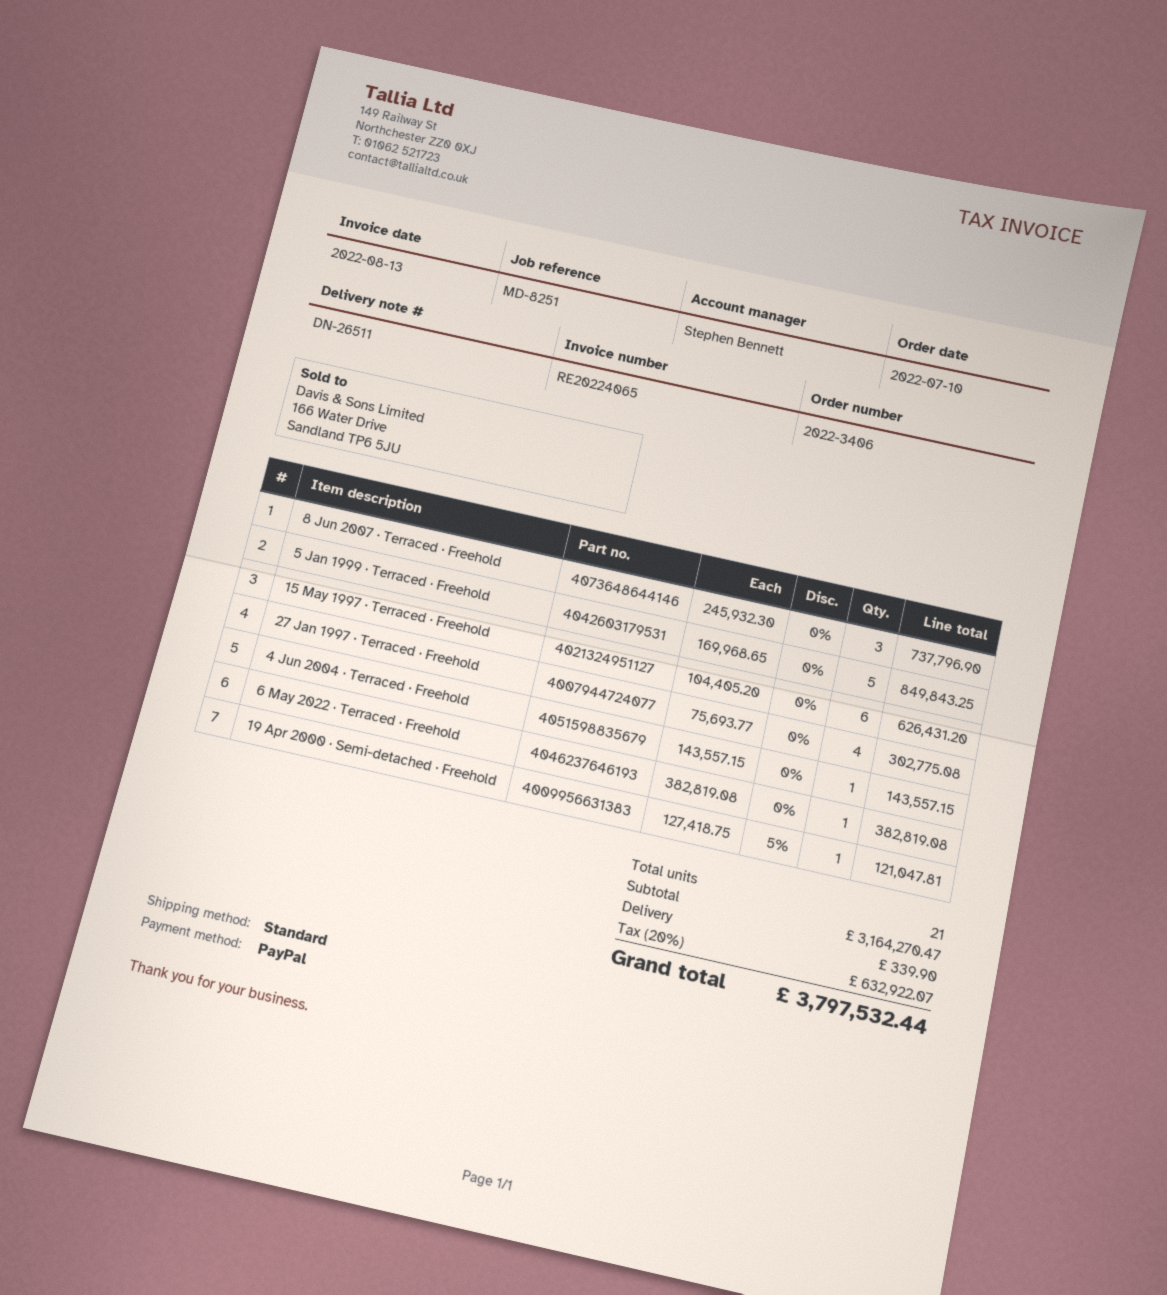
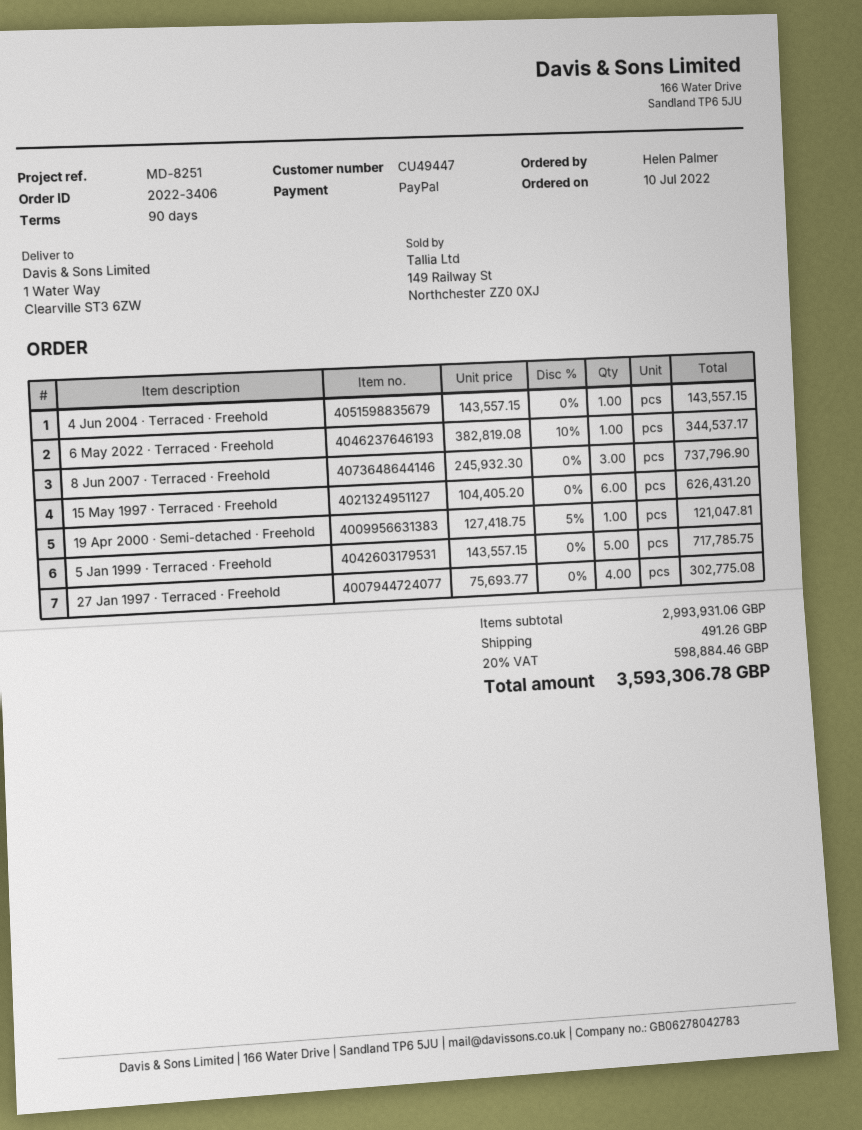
5 Jan 1999 · Terraced · Freehold: 5 x 169968.65 = 849843.25 -> 5 x 143557.15 = 717785.75
6 May 2022 · Terraced · Freehold: 1 x 382819.08 = 382819.08 -> 1 x 382819.08 - 10% = 344537.17
subtotal: 3164270.47 -> 2993931.06
shipping: 339.90 -> 491.26
tax: 20% = 632922.07 -> 20% = 598884.46
total: 3797532.44 -> 3593306.78

